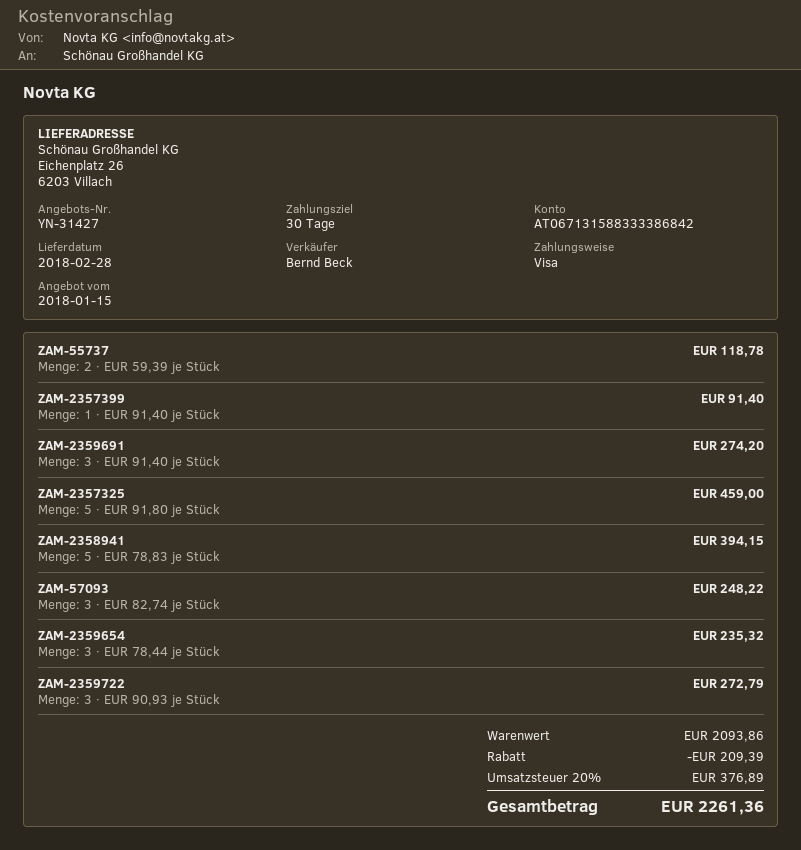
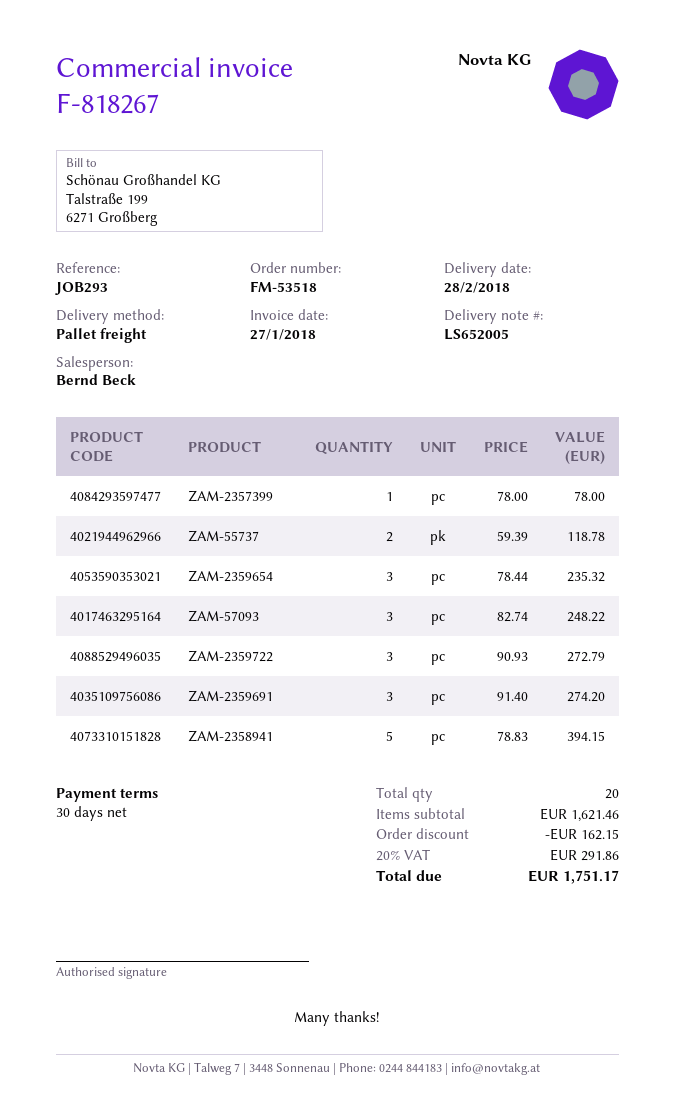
ZAM-2357399: 1 x 91.40 = 91.40 -> 1 x 78.00 = 78.00
ZAM-2357325: 5 x 91.80 = 459.00 -> none
subtotal: 2093.86 -> 1621.46
discount: 209.39 -> 162.15
tax: 20% = 376.89 -> 20% = 291.86
total: 2261.36 -> 1751.17

